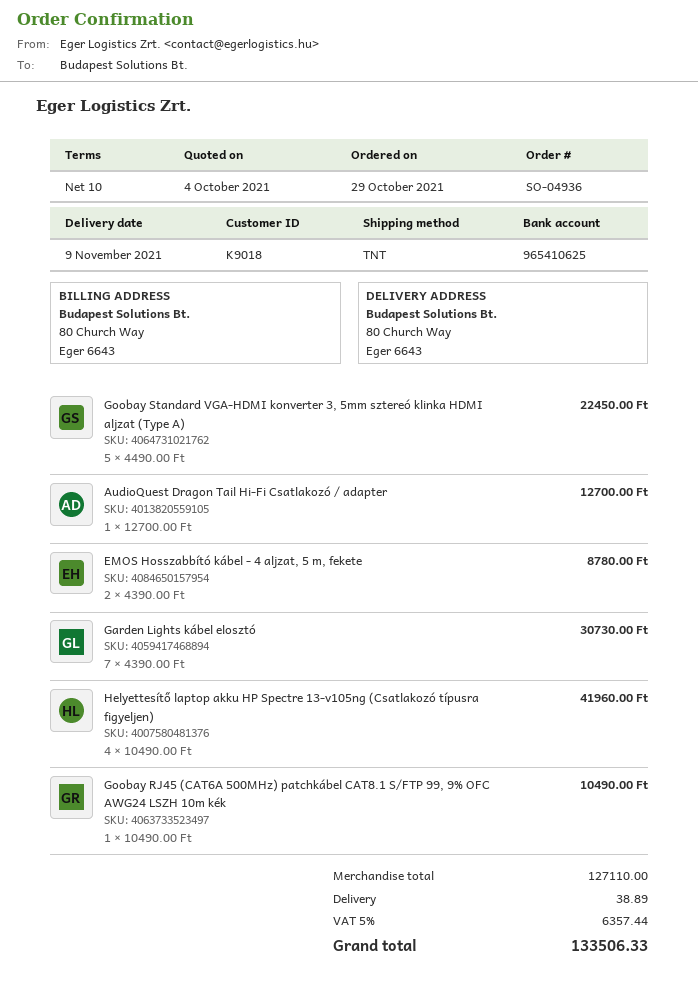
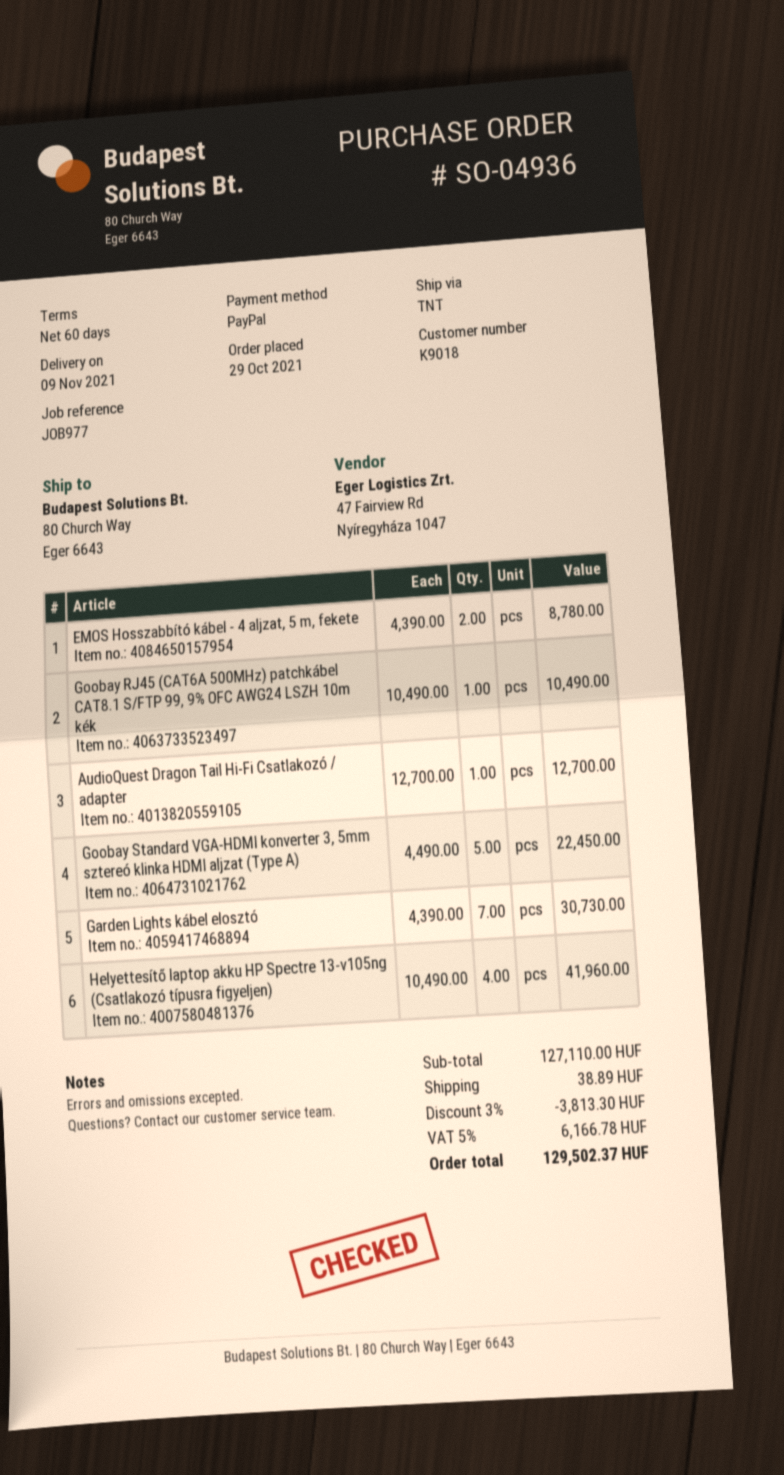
payment terms: 10 days -> 60 days
discount: none -> 3% = 3813.30
tax: 5% = 6357.44 -> 5% = 6166.78
total: 133506.33 -> 129502.37

